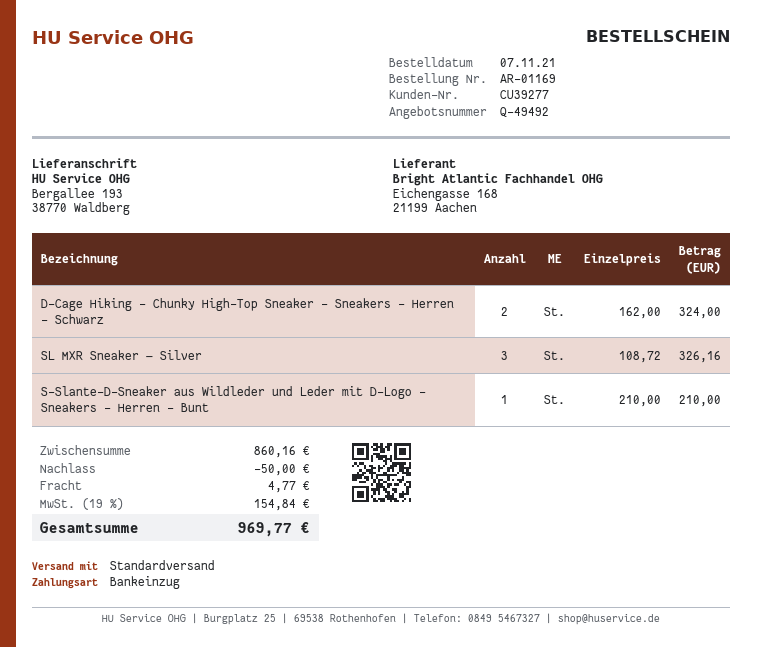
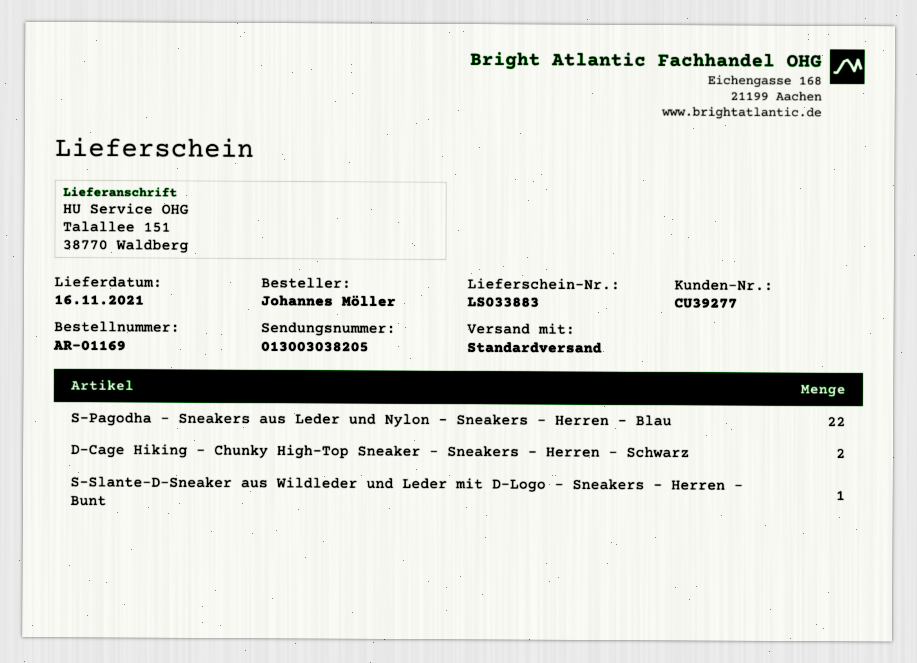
ship to: Bergallee 193, 38770 Waldberg -> Talallee 151, 38770 Waldberg
SL MXR Sneaker — Silver: 3 -> none
S-Pagodha - Sneakers aus Leder und Nylon - Sneakers - Herren - Blau: none -> 22

